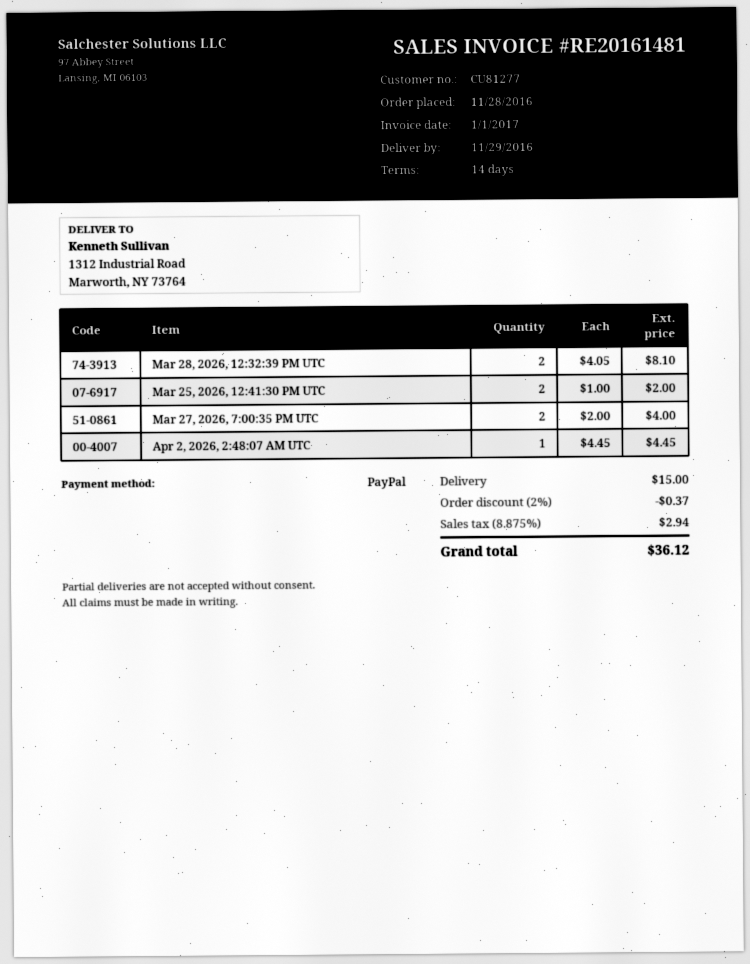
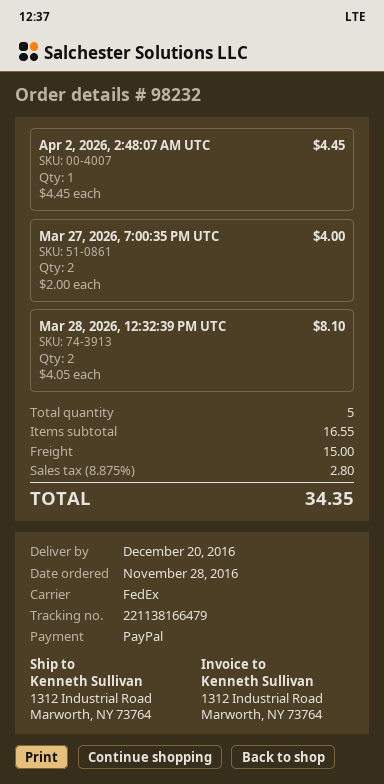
delivery date: 2016-11-29 -> 2016-12-20
Mar 25, 2026, 12:41:30 PM UTC: 2 x 1.00 = 2.00 -> none
discount: 2% = 0.37 -> none
tax: 8.875% = 2.94 -> 8.875% = 2.80
total: 36.12 -> 34.35

